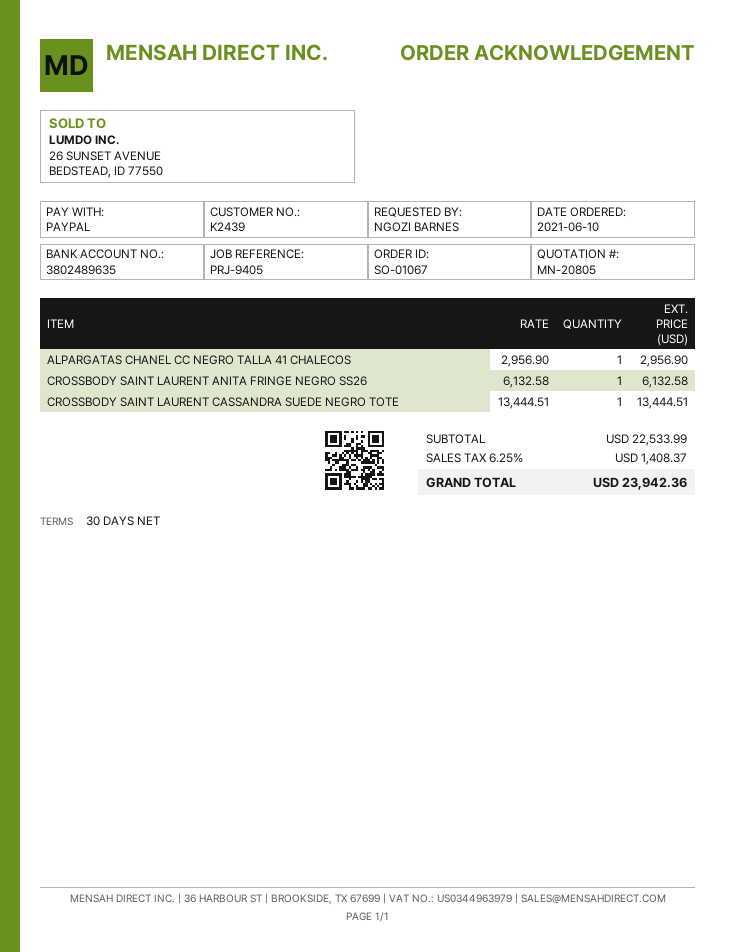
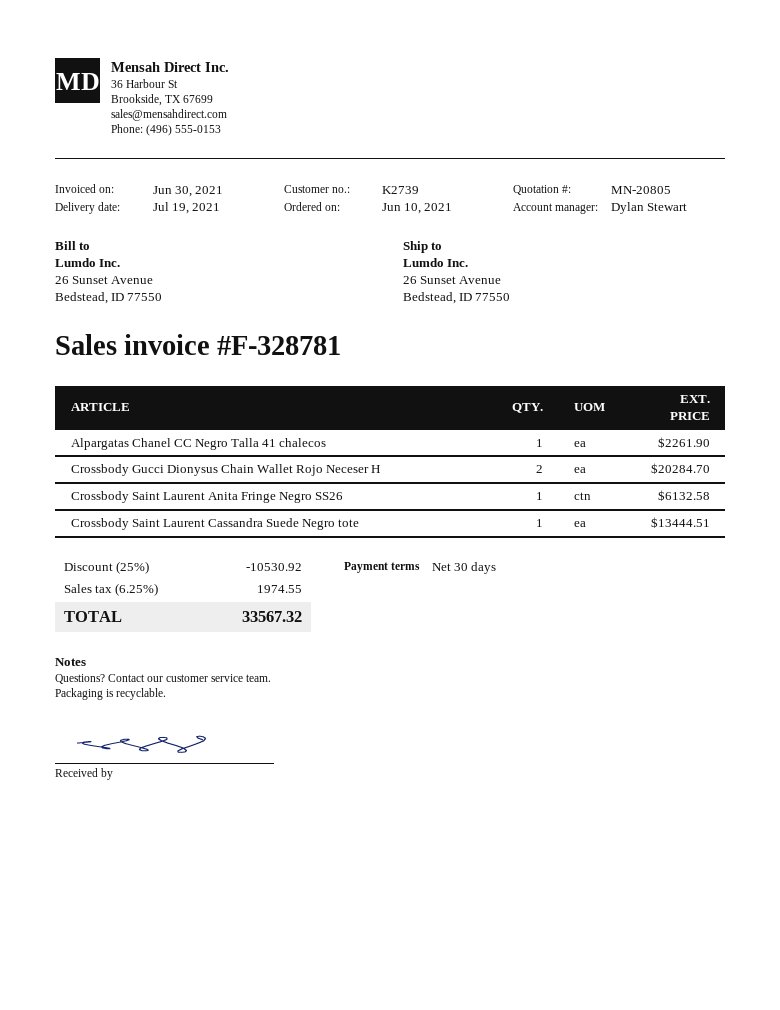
customer number: K2439 -> K2739
ALPARGATAS CHANEL CC NEGRO TALLA 41 CHALECOS: 1 for 2956.90 -> 1 for 2261.90
Crossbody Gucci Dionysus Chain Wallet Rojo Neceser H: none -> 2 for 20284.70
discount: none -> 25% = 10530.92
tax: 6.25% = 1408.37 -> 6.25% = 1974.55
total: 23942.36 -> 33567.32

